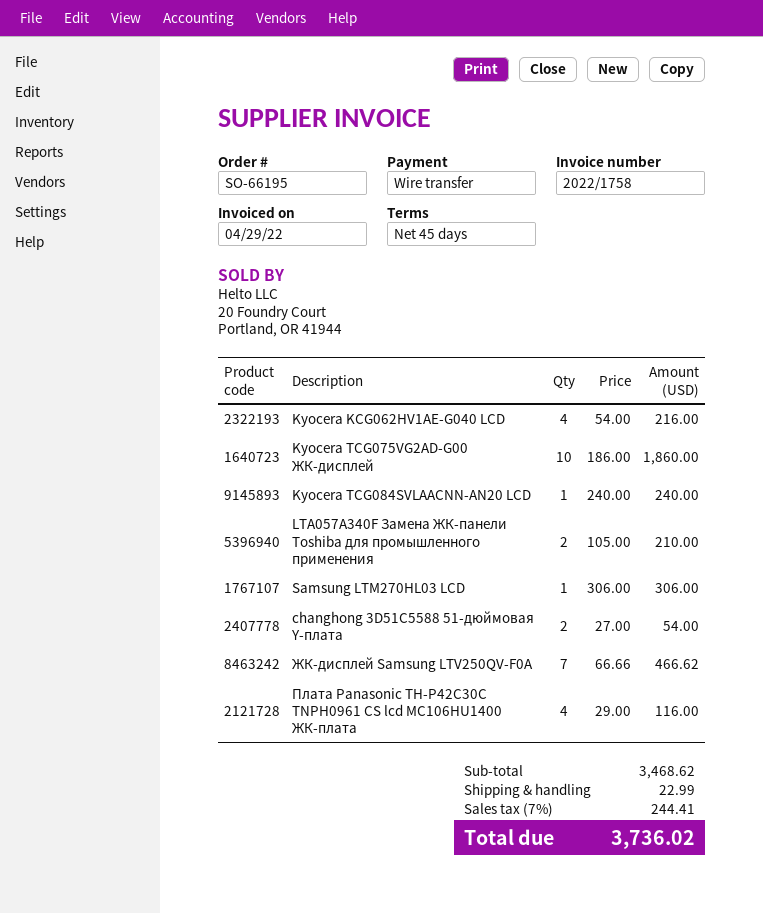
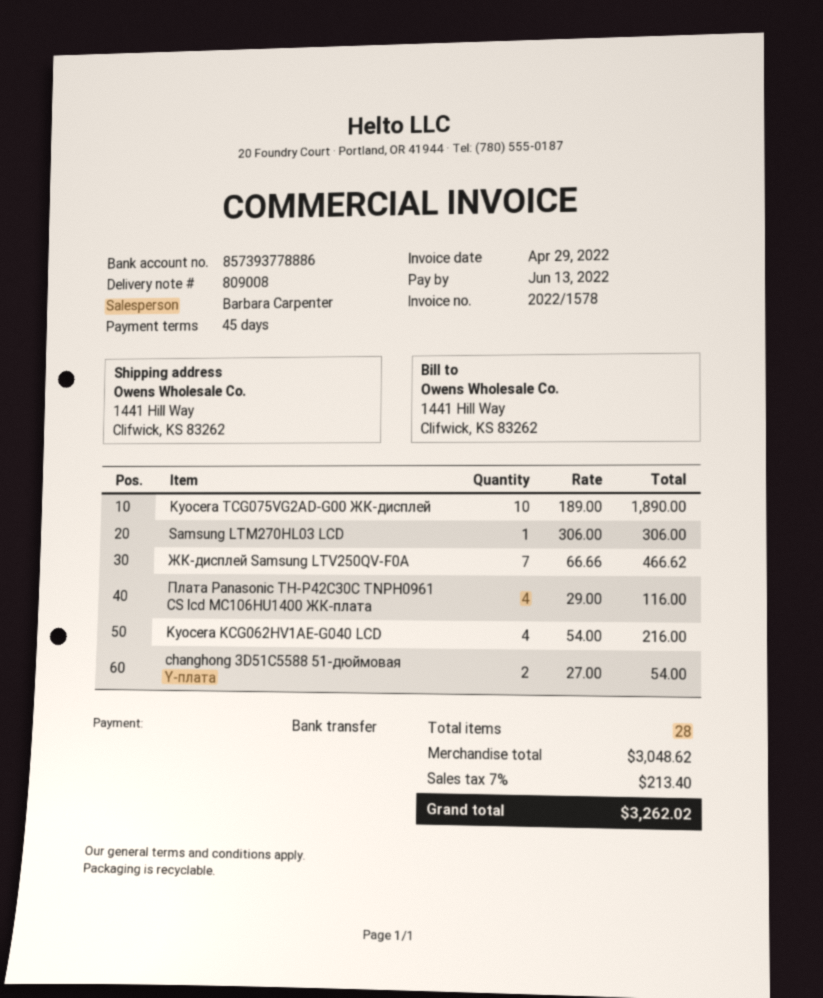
invoice number: 2022/1758 -> 2022/1578
Kyocera TCG075VG2AD-G00 ЖК-дисплей: 10 x 186.00 = 1860.00 -> 10 x 189.00 = 1890.00
Kyocera TCG084SVLAACNN-AN20 LCD: 1 x 240.00 = 240.00 -> none
LTA057A340F Замена ЖК-панели Toshiba для промышленного применения: 2 x 105.00 = 210.00 -> none
subtotal: 3468.62 -> 3048.62
shipping: 22.99 -> none
tax: 7% = 244.41 -> 7% = 213.40
total: 3736.02 -> 3262.02

